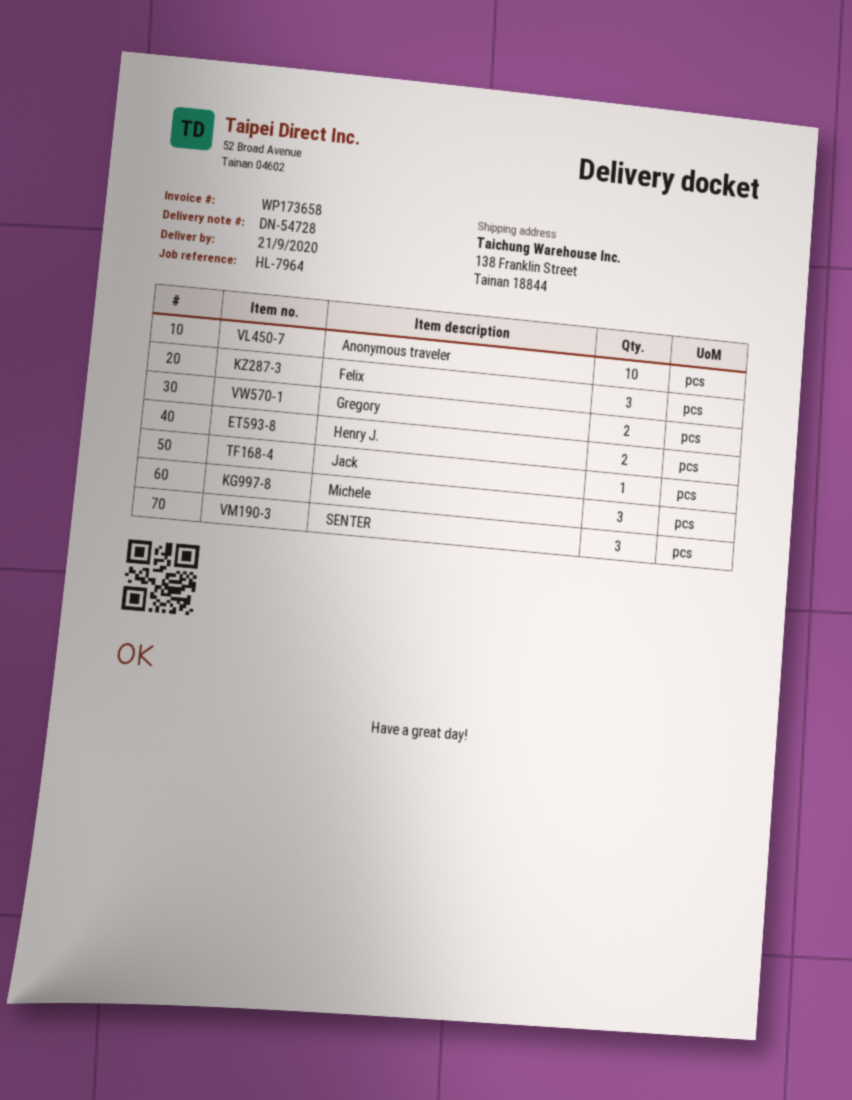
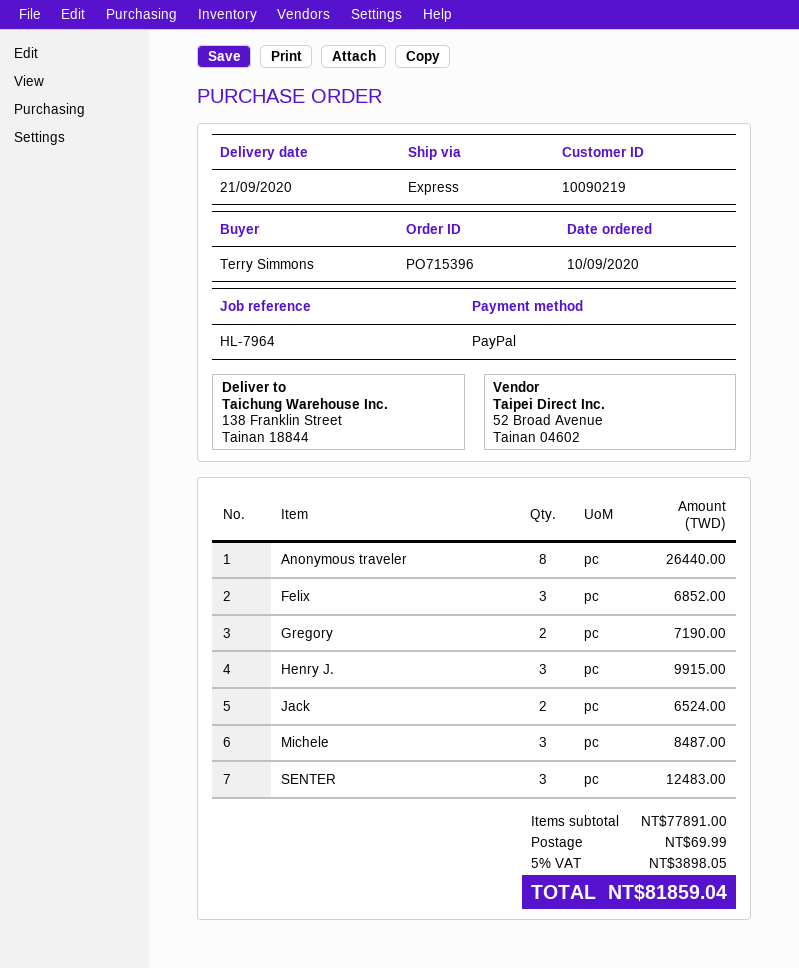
Anonymous traveler: 10 -> 8
Henry J.: 2 -> 3
Jack: 1 -> 2

